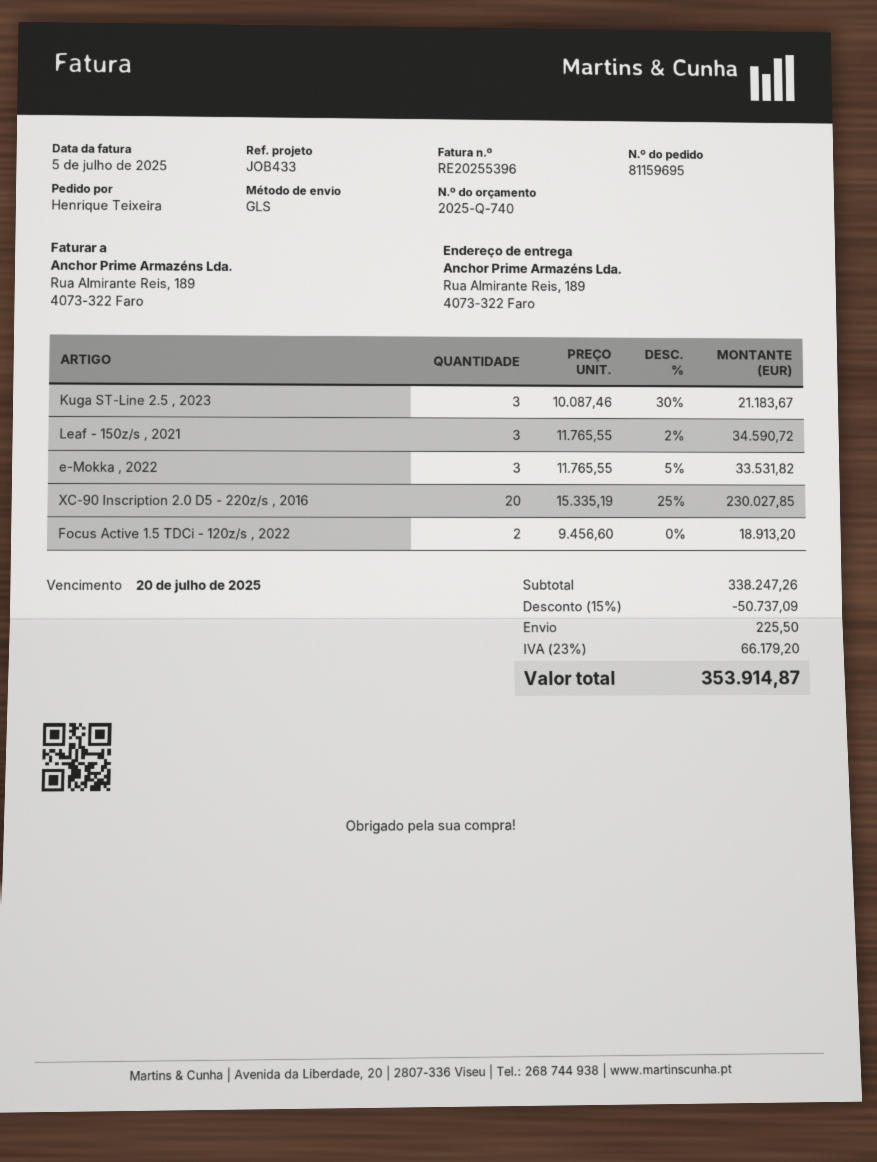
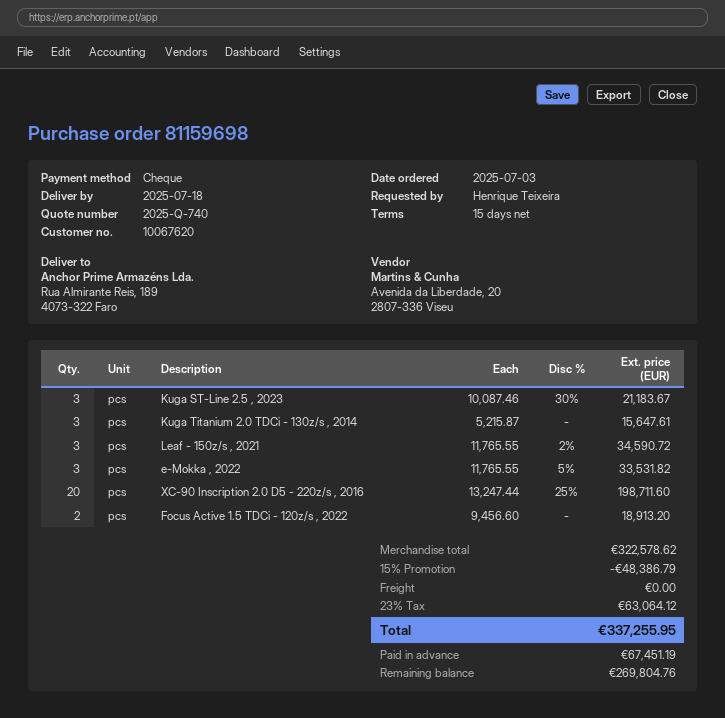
order number: 81159695 -> 81159698
XC-90 Inscription 2.0 D5 - 220z/s , 2016: 20 x 15335.19 - 25% = 230027.85 -> 20 x 13247.44 - 25% = 198711.60
Kuga Titanium 2.0 TDCi - 130z/s , 2014: none -> 3 x 5215.87 = 15647.61
subtotal: 338247.26 -> 322578.62
discount: 15% = 50737.09 -> 15% = 48386.79
shipping: 225.50 -> 0.00
tax: 23% = 66179.20 -> 23% = 63064.12
total: 353914.87 -> 337255.95

